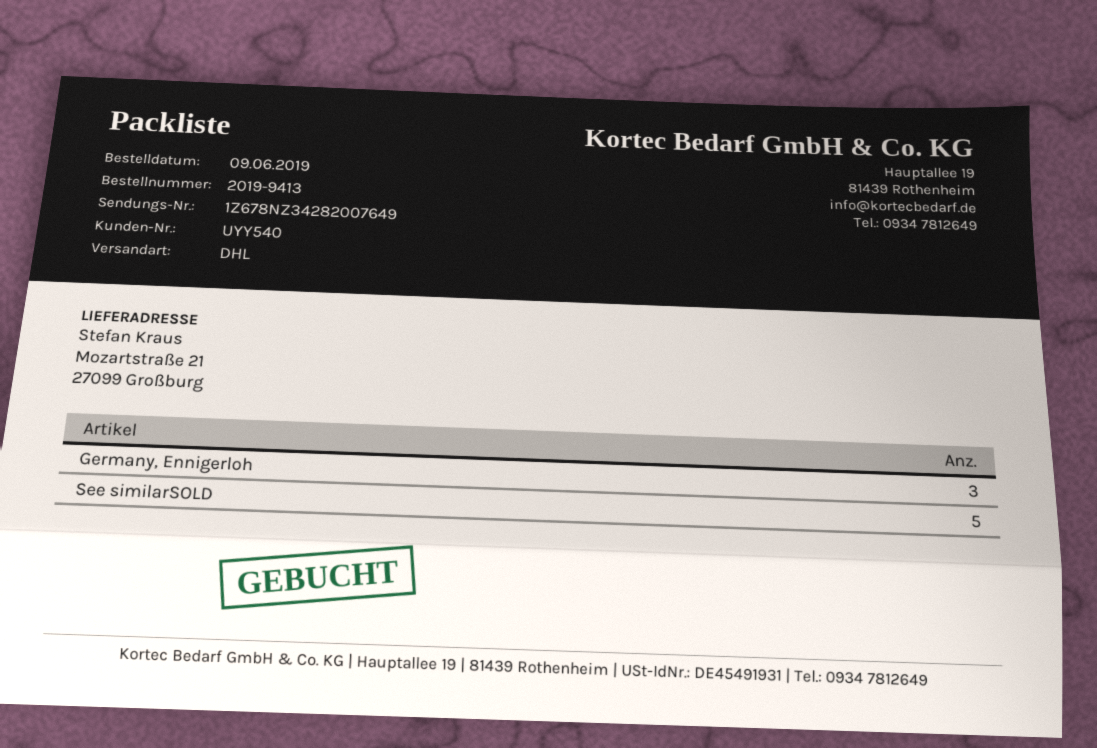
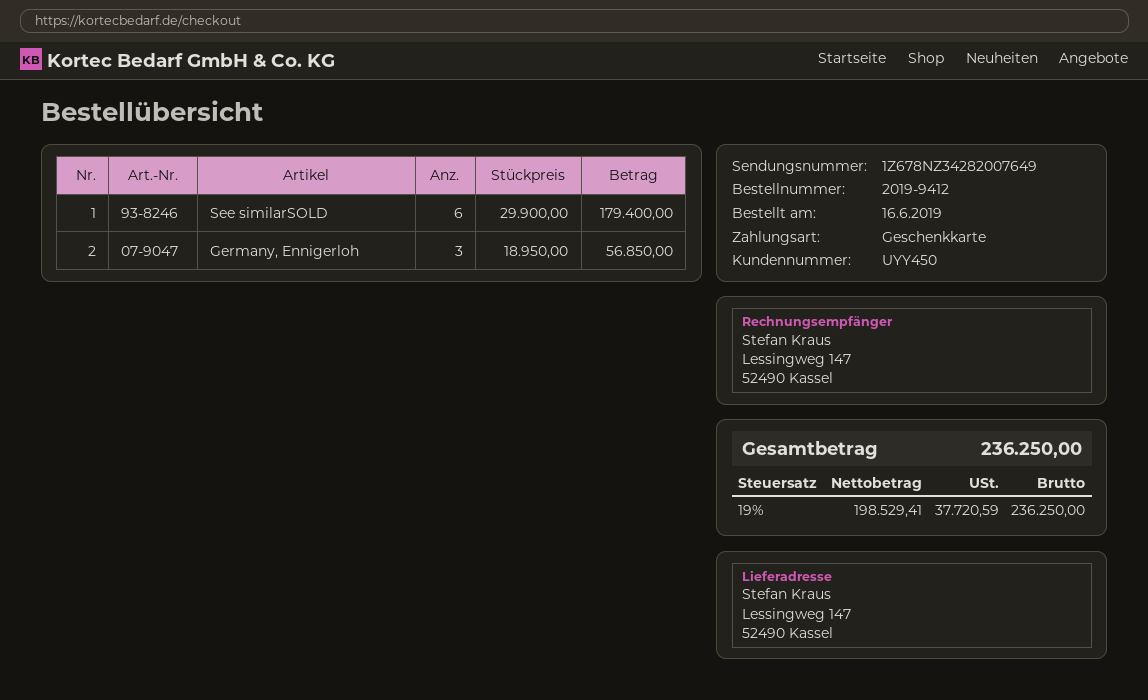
order number: 2019-9413 -> 2019-9412
order date: 2019-06-09 -> 2019-06-16
customer number: UYY540 -> UYY450
ship to: Mozartstraße 21, 27099 Großburg -> Lessingweg 147, 52490 Kassel
See similarSOLD: 5 -> 6

